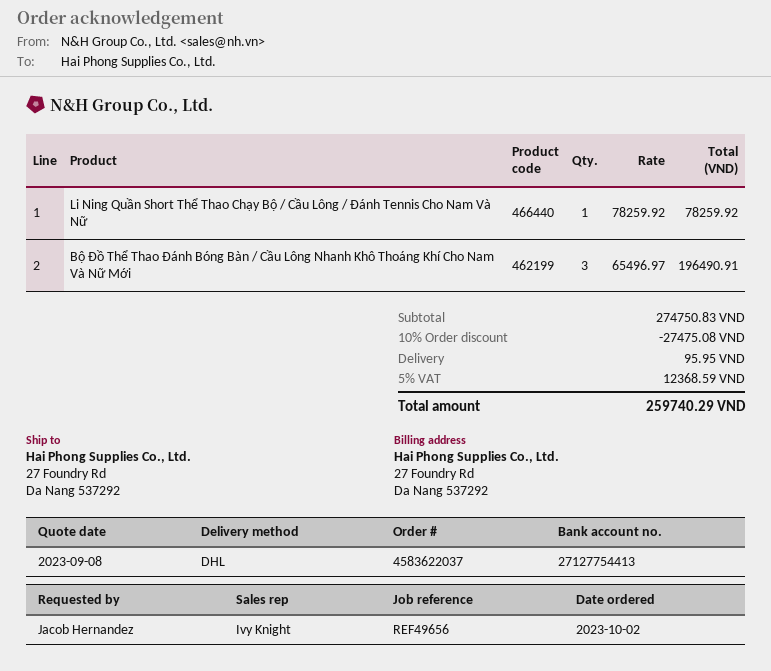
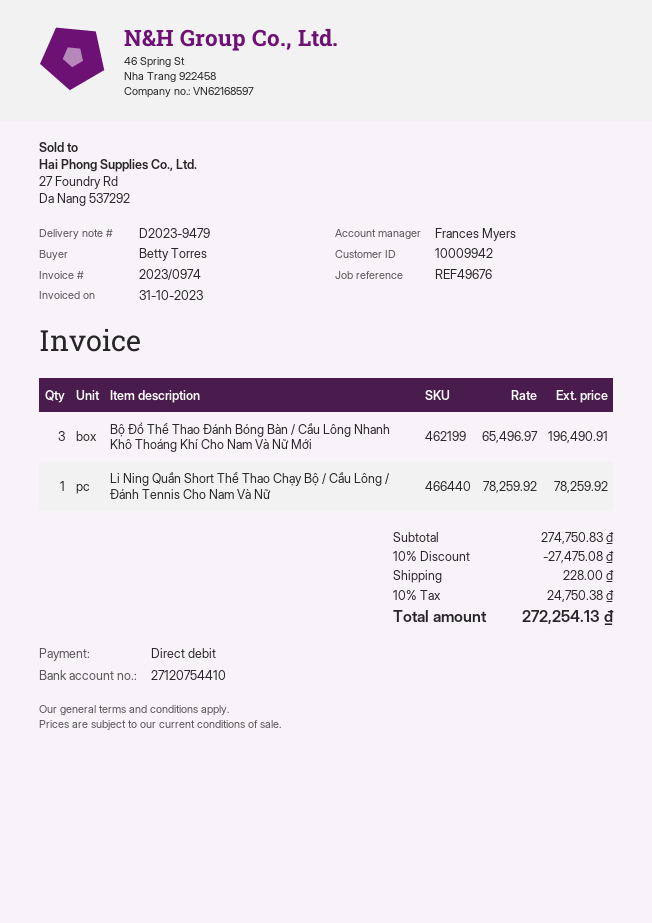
reference: REF49656 -> REF49676
ordered by: Jacob Hernandez -> Betty Torres
sales rep: Ivy Knight -> Frances Myers
bank account: 27127754413 -> 27120754410
shipping: 95.95 -> 228.00
tax: 5% = 12368.59 -> 10% = 24750.38
total: 259740.29 -> 272254.13

